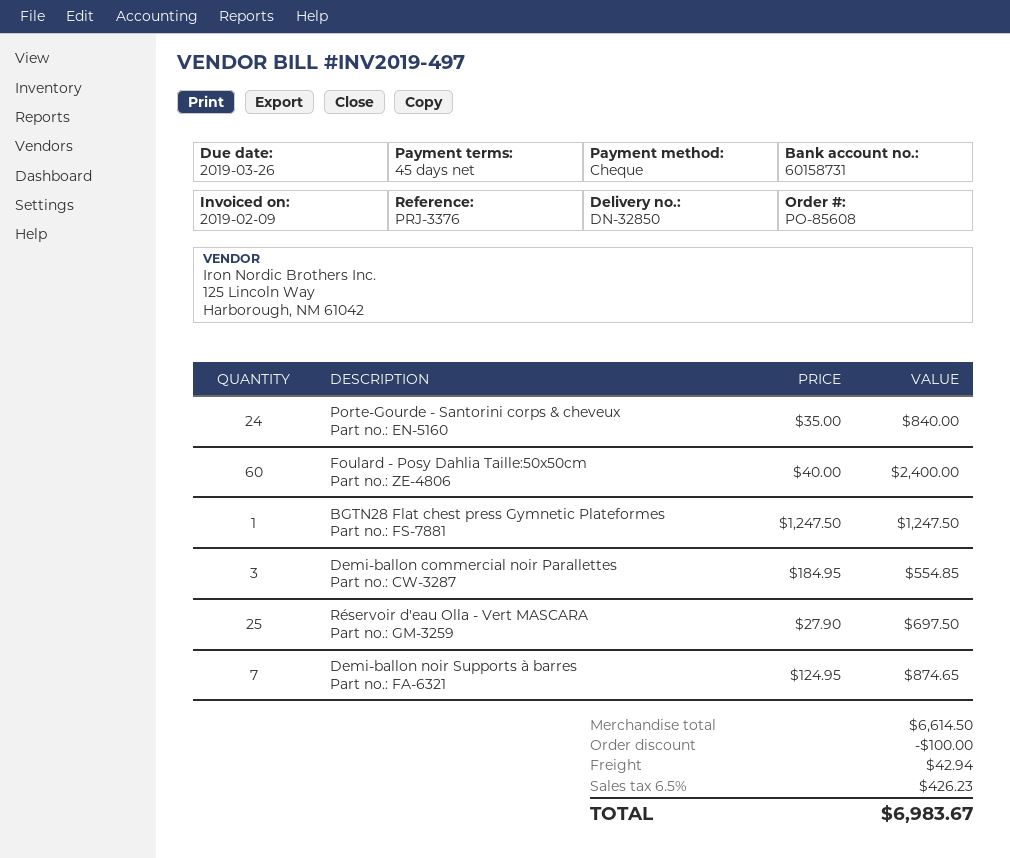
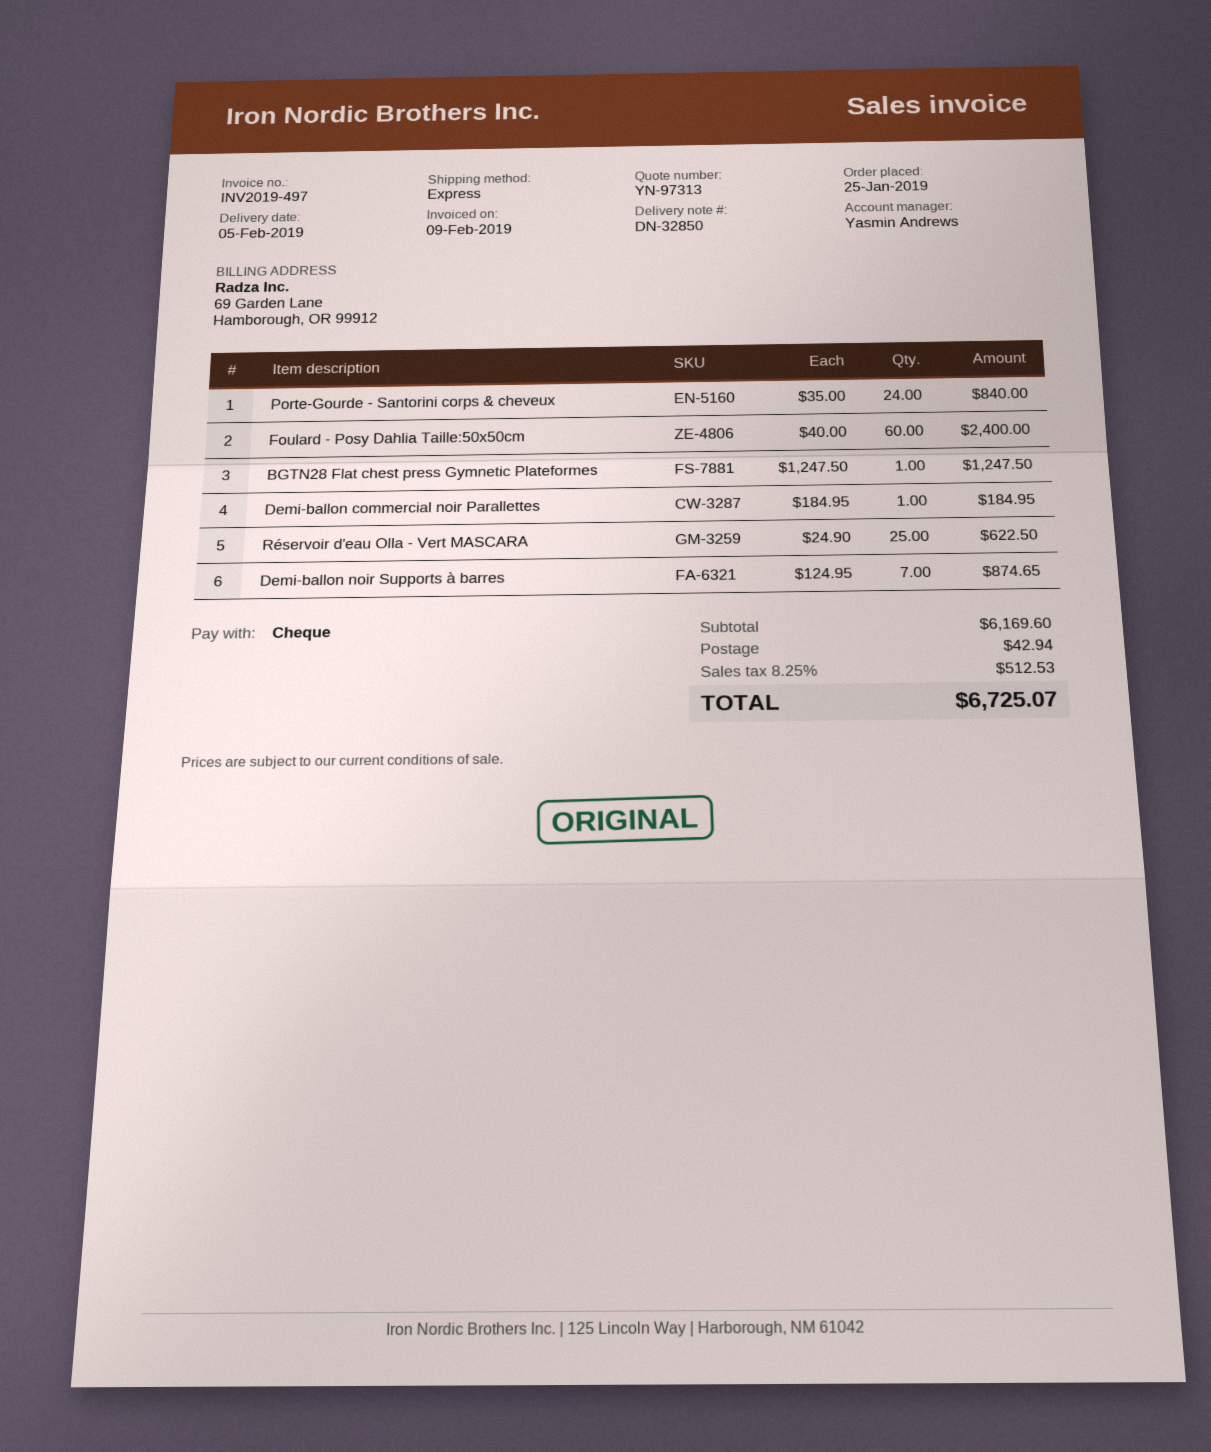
Demi-ballon commercial noir Parallettes: 3 x 184.95 = 554.85 -> 1 x 184.95 = 184.95
Réservoir d'eau Olla - Vert MASCARA: 25 x 27.90 = 697.50 -> 25 x 24.90 = 622.50
subtotal: 6614.50 -> 6169.60
discount: 100.00 -> none
tax: 6.5% = 426.23 -> 8.25% = 512.53
total: 6983.67 -> 6725.07

